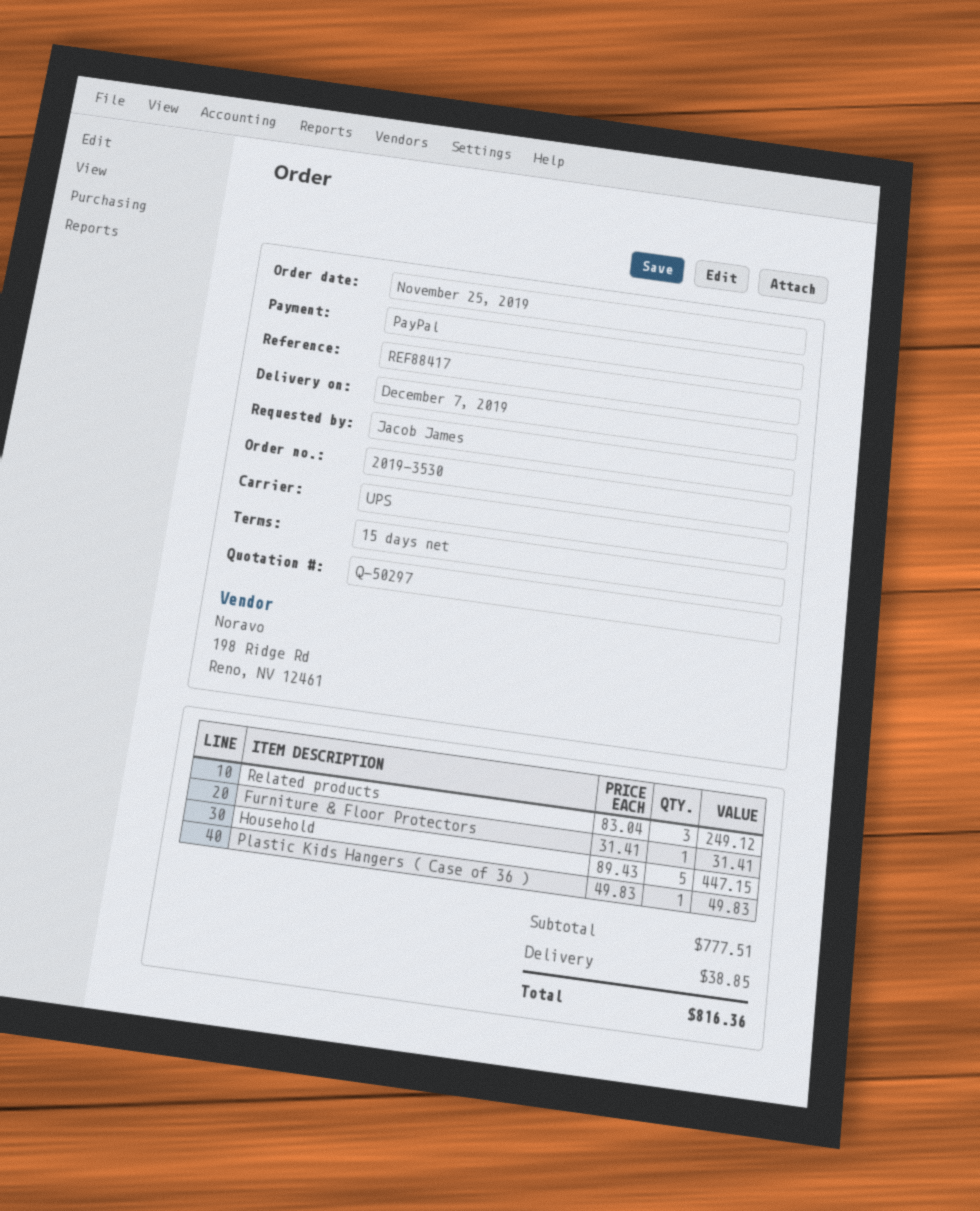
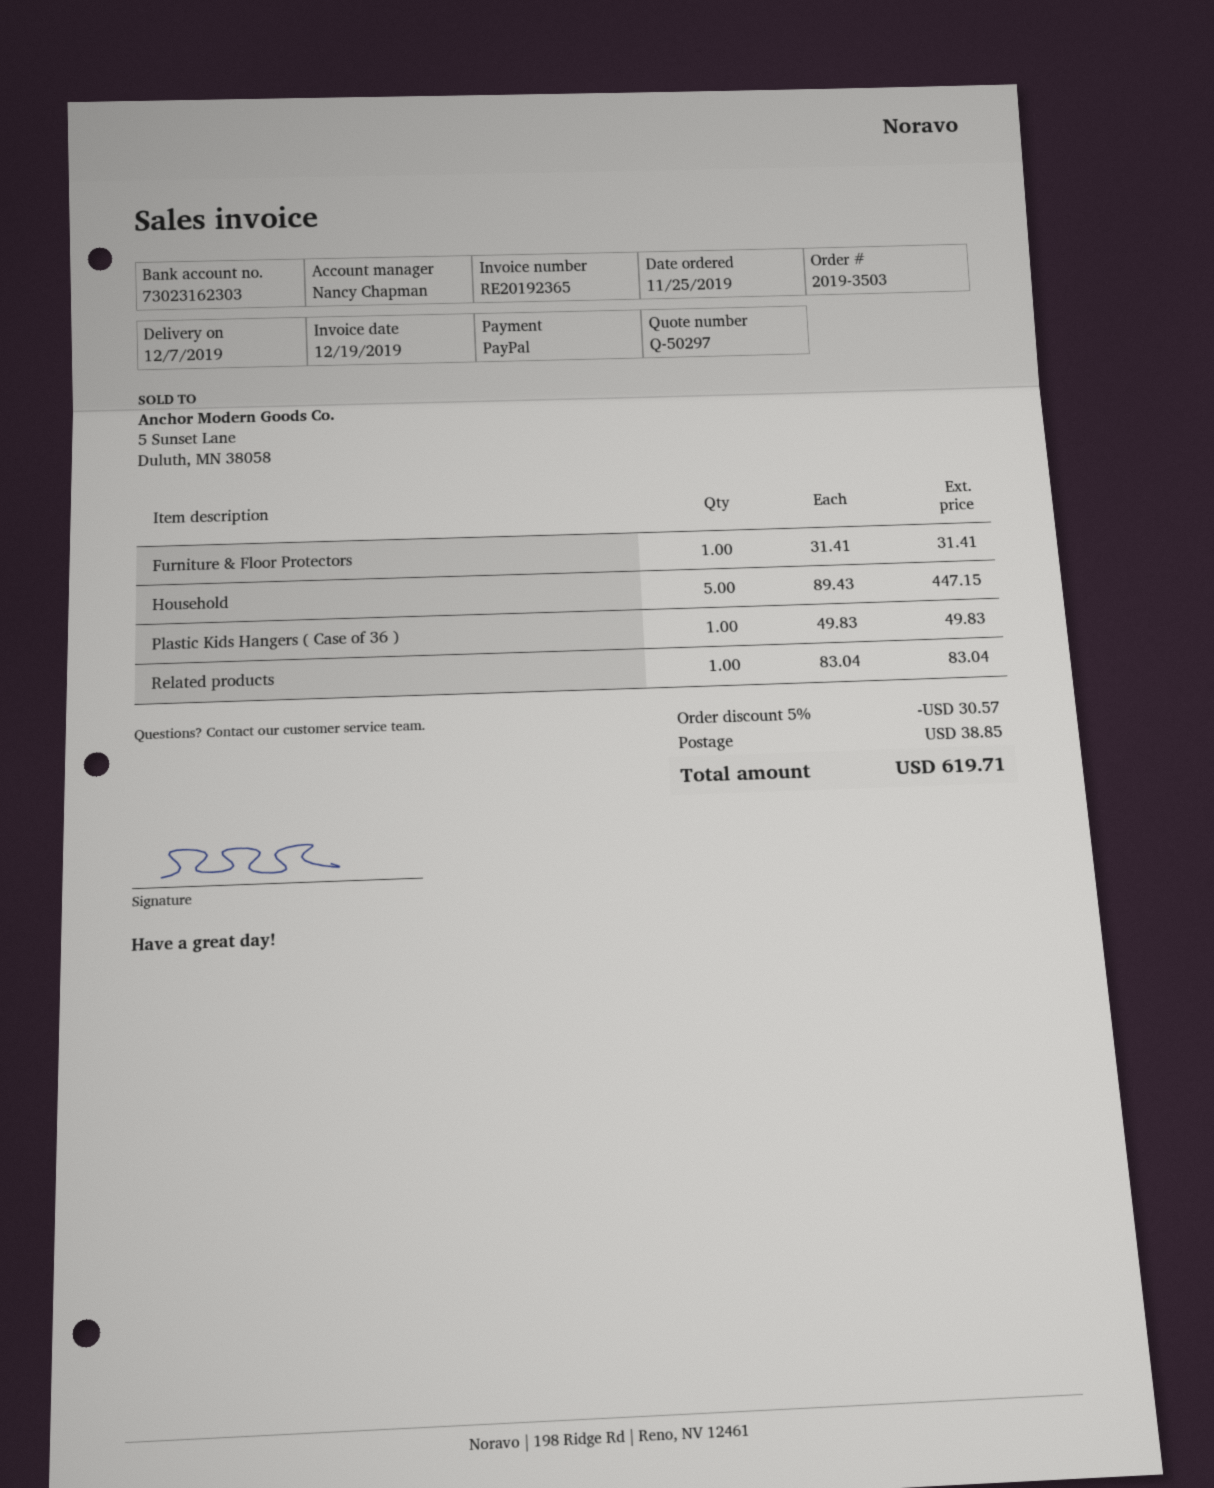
order number: 2019-3530 -> 2019-3503
Related products: 3 x 83.04 = 249.12 -> 1 x 83.04 = 83.04
discount: none -> 5% = 30.57
total: 816.36 -> 619.71

